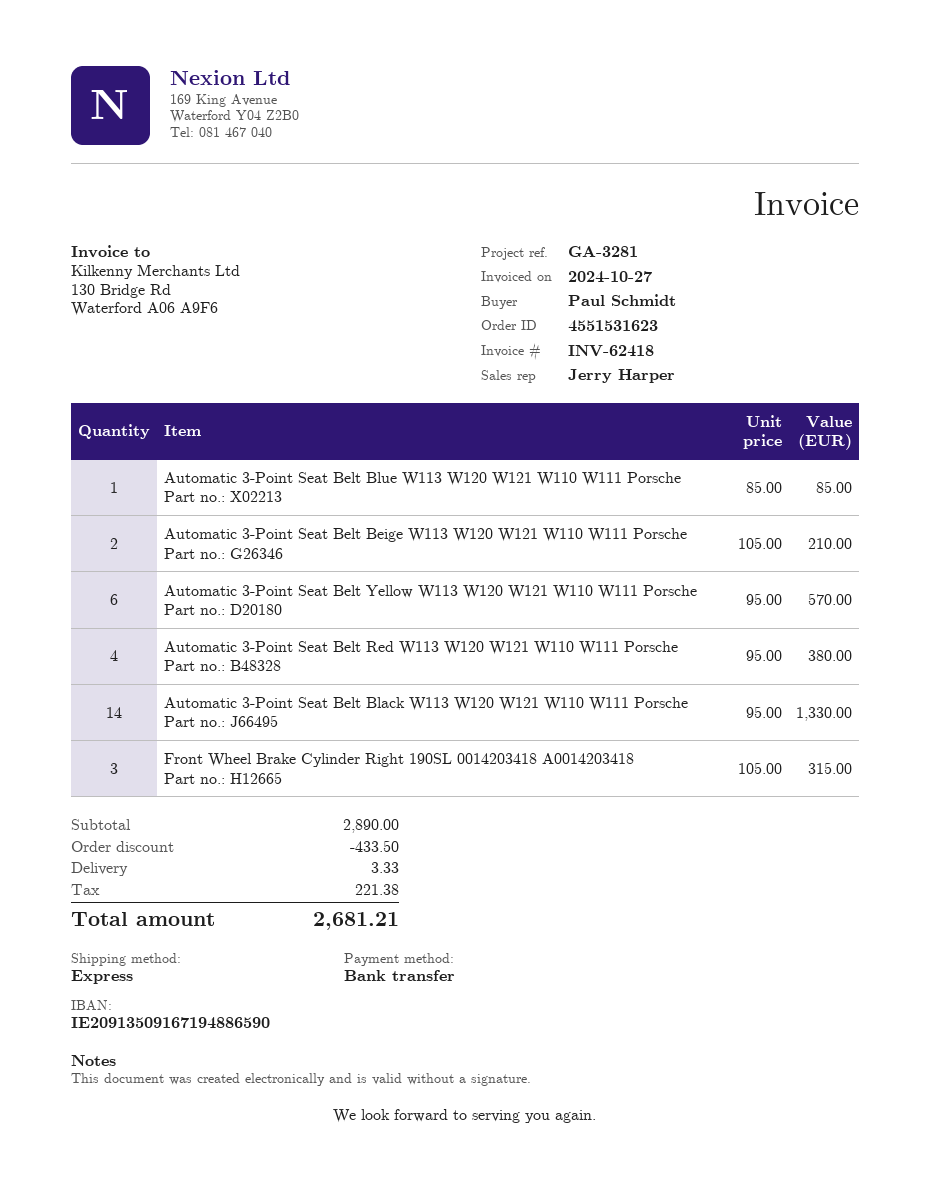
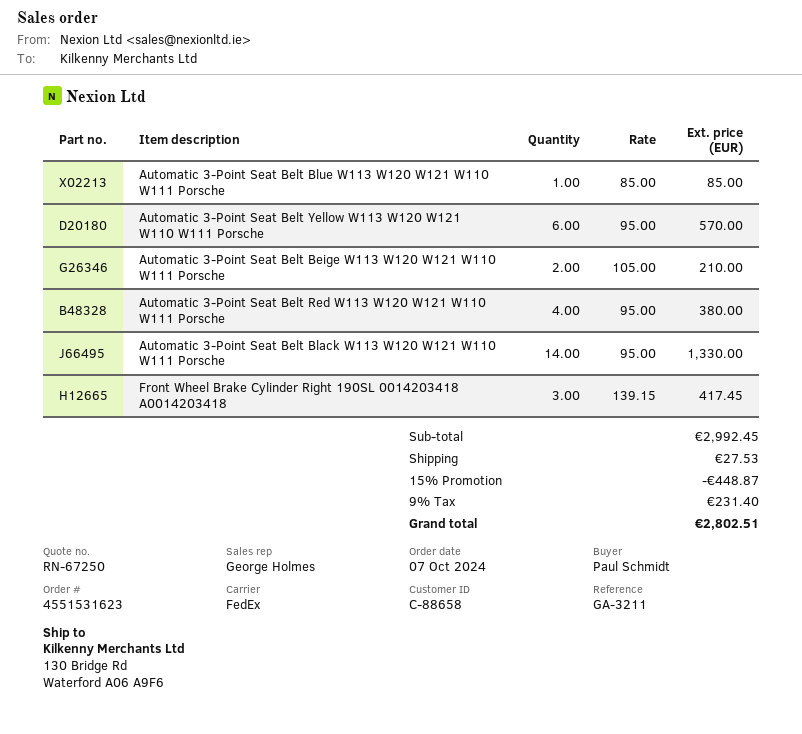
reference: GA-3281 -> GA-3211
sales rep: Jerry Harper -> George Holmes
shipping method: express -> FedEx
Front Wheel Brake Cylinder Right 190SL 0014203418 A0014203418: 3 x 105.00 = 315.00 -> 3 x 139.15 = 417.45
subtotal: 2890.00 -> 2992.45
discount: 433.50 -> 448.87
shipping: 3.33 -> 27.53
tax: 221.38 -> 231.40
total: 2681.21 -> 2802.51

